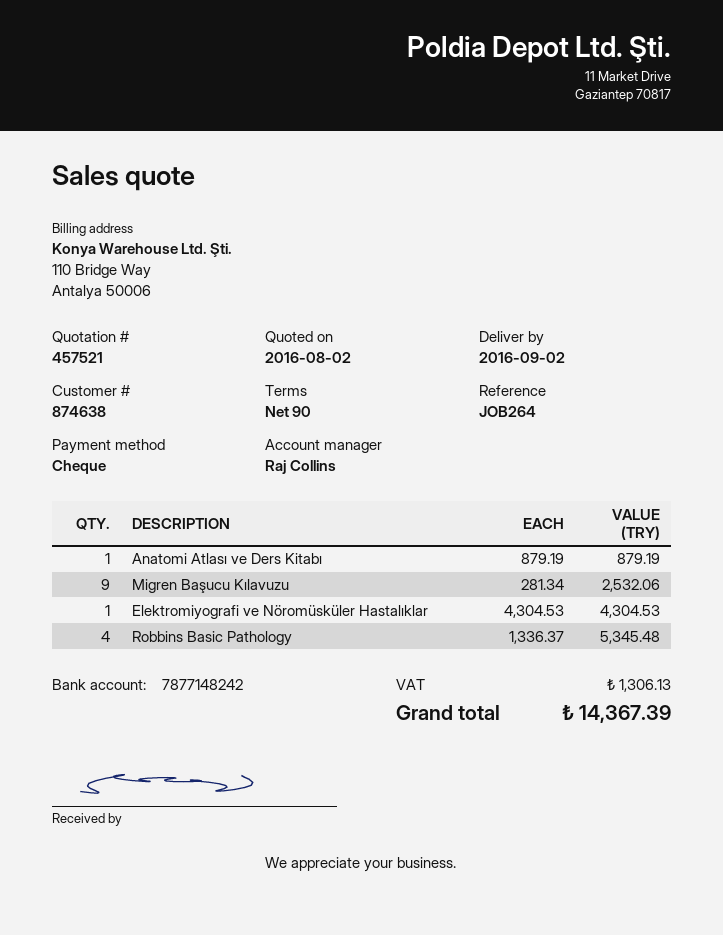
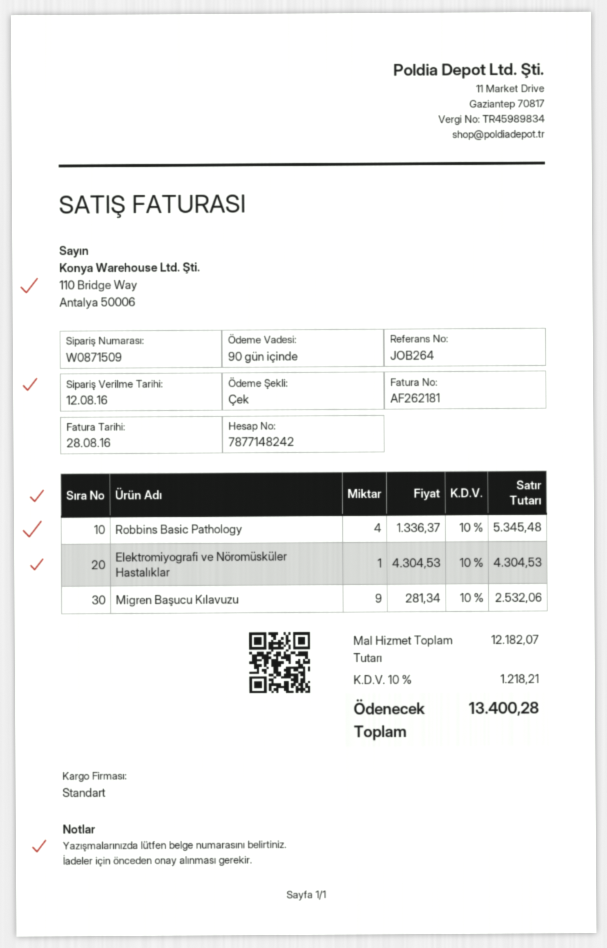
Anatomi Atlası ve Ders Kitabı: 1 x 879.19 = 879.19 -> none
tax: 1306.13 -> 1218.21
total: 14367.39 -> 13400.28

